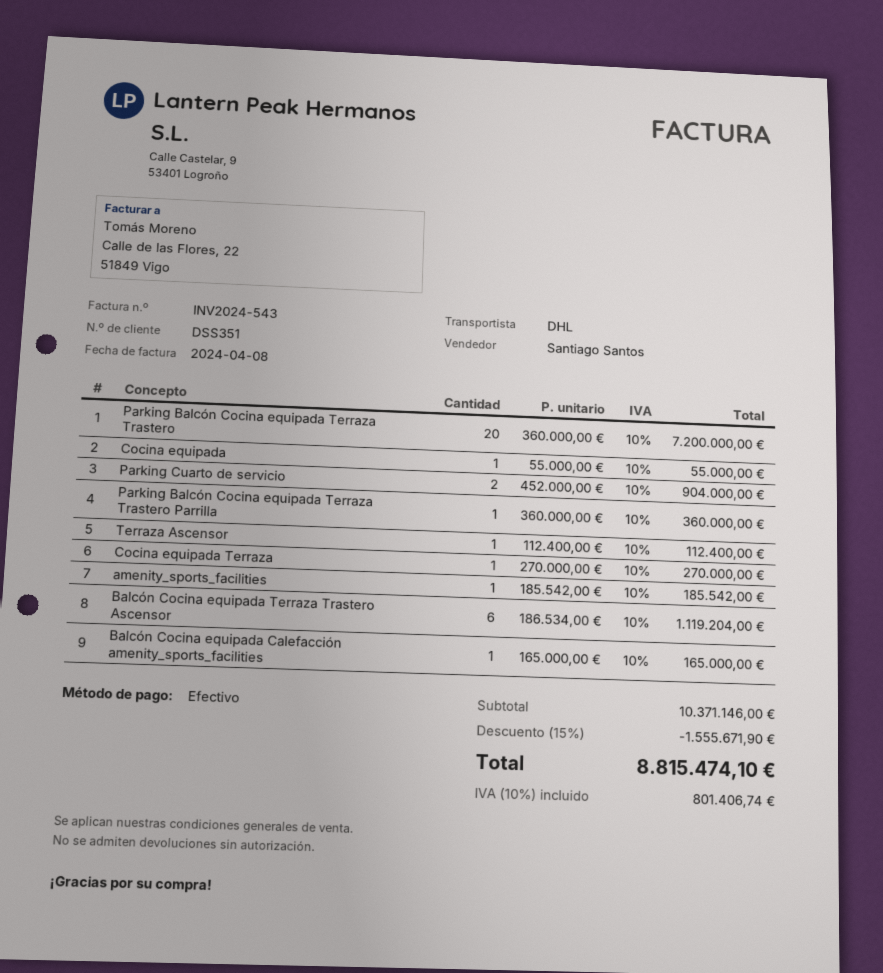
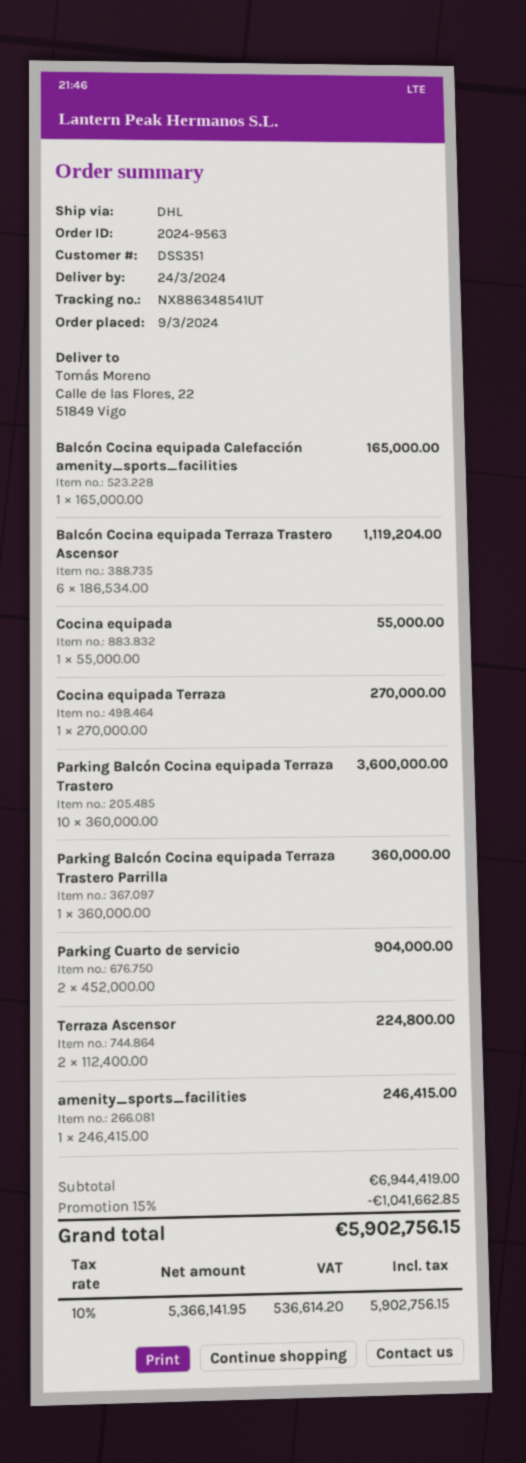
Parking Balcón Cocina equipada Terraza Trastero: 20 x 360000.00 = 7200000.00 -> 10 x 360000.00 = 3600000.00
Terraza Ascensor: 1 x 112400.00 = 112400.00 -> 2 x 112400.00 = 224800.00
amenity_sports_facilities: 1 x 185542.00 = 185542.00 -> 1 x 246415.00 = 246415.00
subtotal: 10371146.00 -> 6944419.00
discount: 15% = 1555671.90 -> 15% = 1041662.85
tax: 10% = 801406.74 -> 10% = 536614.20
total: 8815474.10 -> 5902756.15

